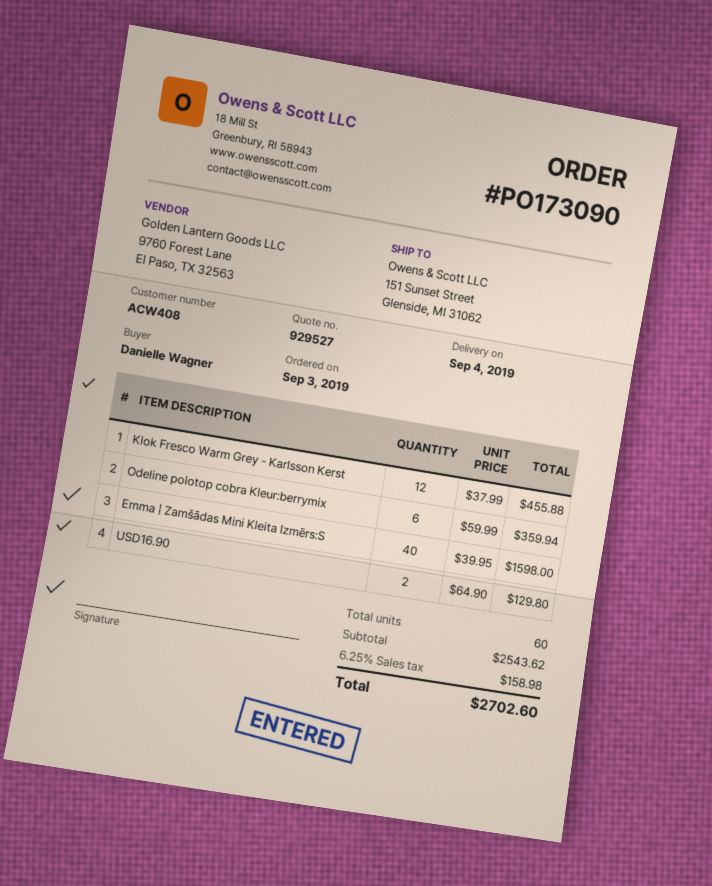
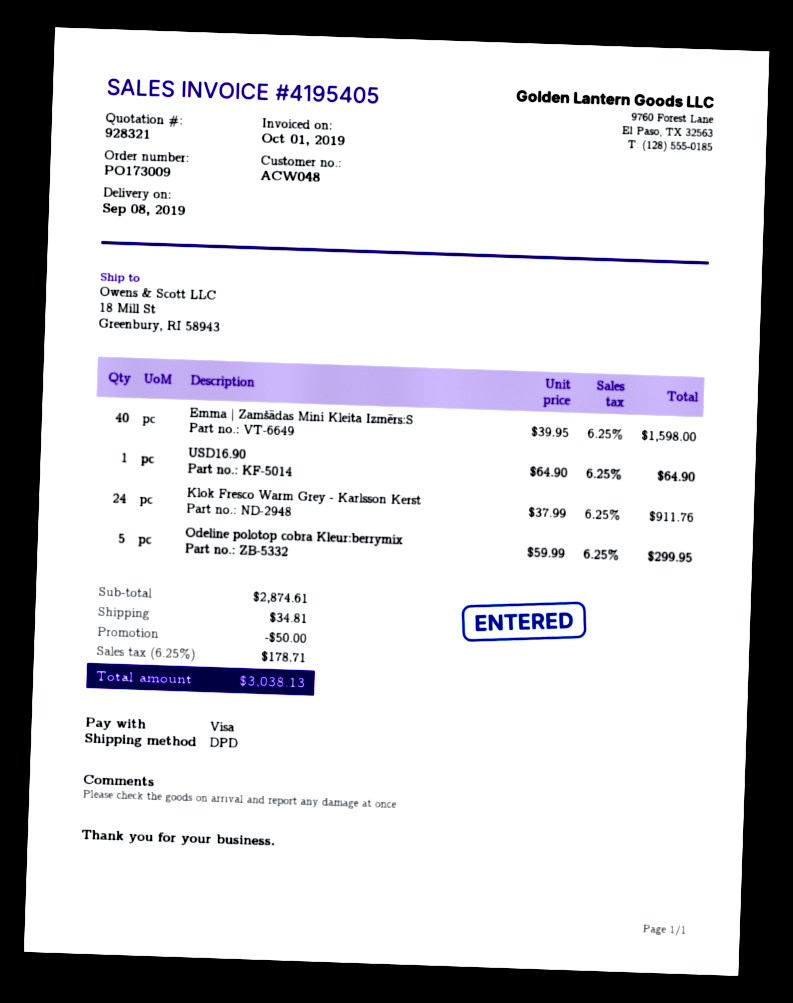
quote number: 929527 -> 928321
order number: PO173090 -> PO173009
delivery date: 2019-09-04 -> 2019-09-08
customer number: ACW408 -> ACW048
ship to: 151 Sunset Street, Glenside, MI 31062 -> 18 Mill St, Greenbury, RI 58943
Klok Fresco Warm Grey - Karlsson Kerst: 12 x 37.99 = 455.88 -> 24 x 37.99 = 911.76
Odeline polotop cobra Kleur:berrymix: 6 x 59.99 = 359.94 -> 5 x 59.99 = 299.95
USD16.90: 2 x 64.90 = 129.80 -> 1 x 64.90 = 64.90
subtotal: 2543.62 -> 2874.61
discount: none -> 50.00
shipping: none -> 34.81
tax: 6.25% = 158.98 -> 6.25% = 178.71
total: 2702.60 -> 3038.13

